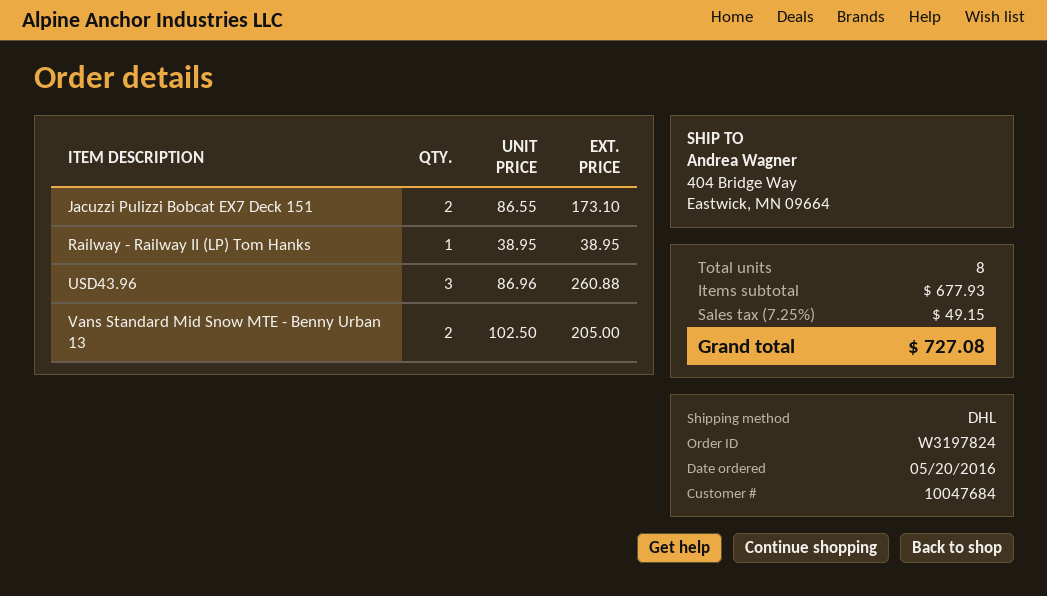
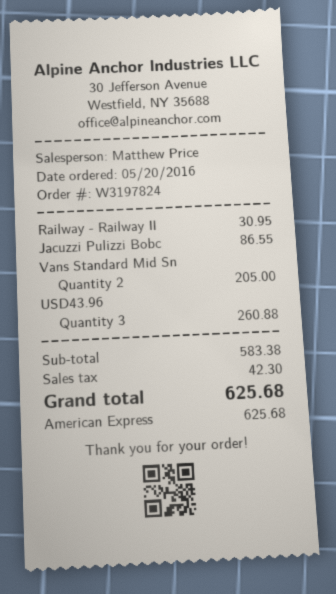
Jacuzzi Pulizzi Bobcat EX7 Deck 151: 2 for 173.10 -> 1 for 86.55
Railway - Railway II (LP) Tom Hanks: 1 for 38.95 -> 1 for 30.95
subtotal: 677.93 -> 583.38
tax: 49.15 -> 42.30
total: 727.08 -> 625.68

